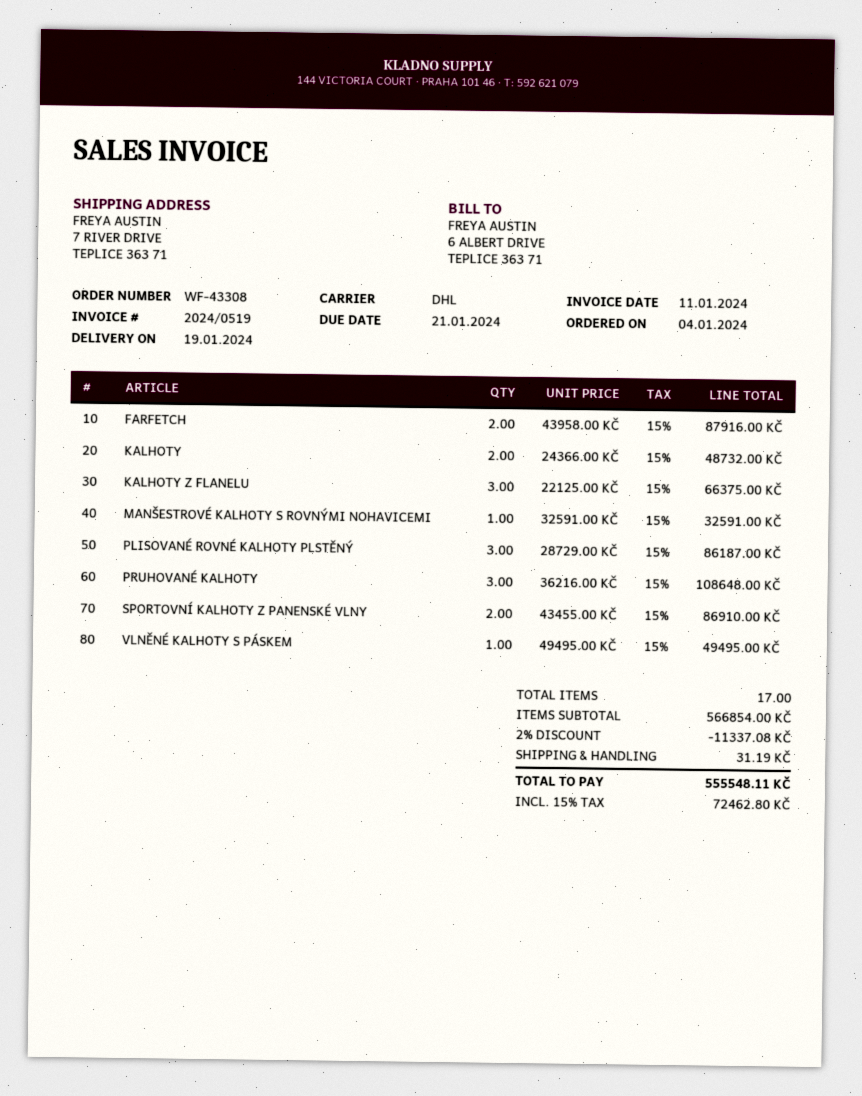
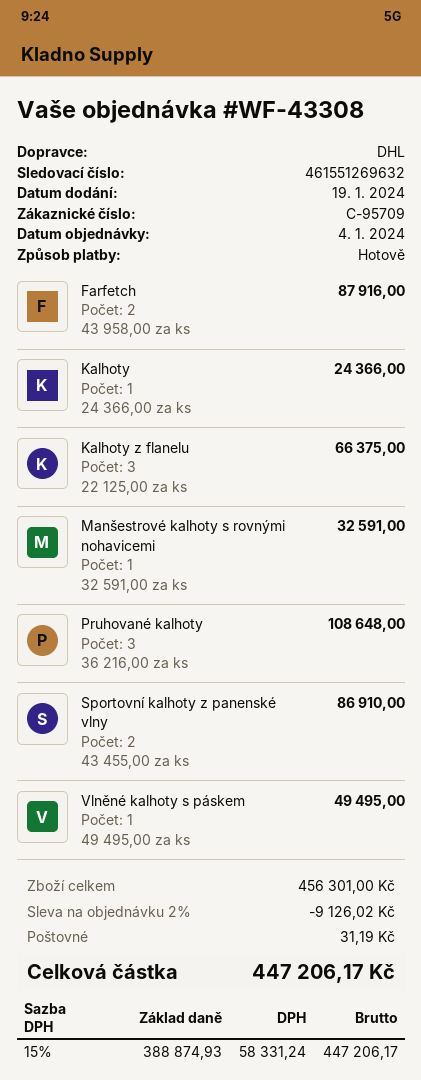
KALHOTY: 2 x 24366.00 = 48732.00 -> 1 x 24366.00 = 24366.00
PLISOVANÉ ROVNÉ KALHOTY PLSTĚNÝ: 3 x 28729.00 = 86187.00 -> none
subtotal: 566854.00 -> 456301.00
discount: 2% = 11337.08 -> 2% = 9126.02
tax: 15% = 72462.80 -> 15% = 58331.24
total: 555548.11 -> 447206.17

